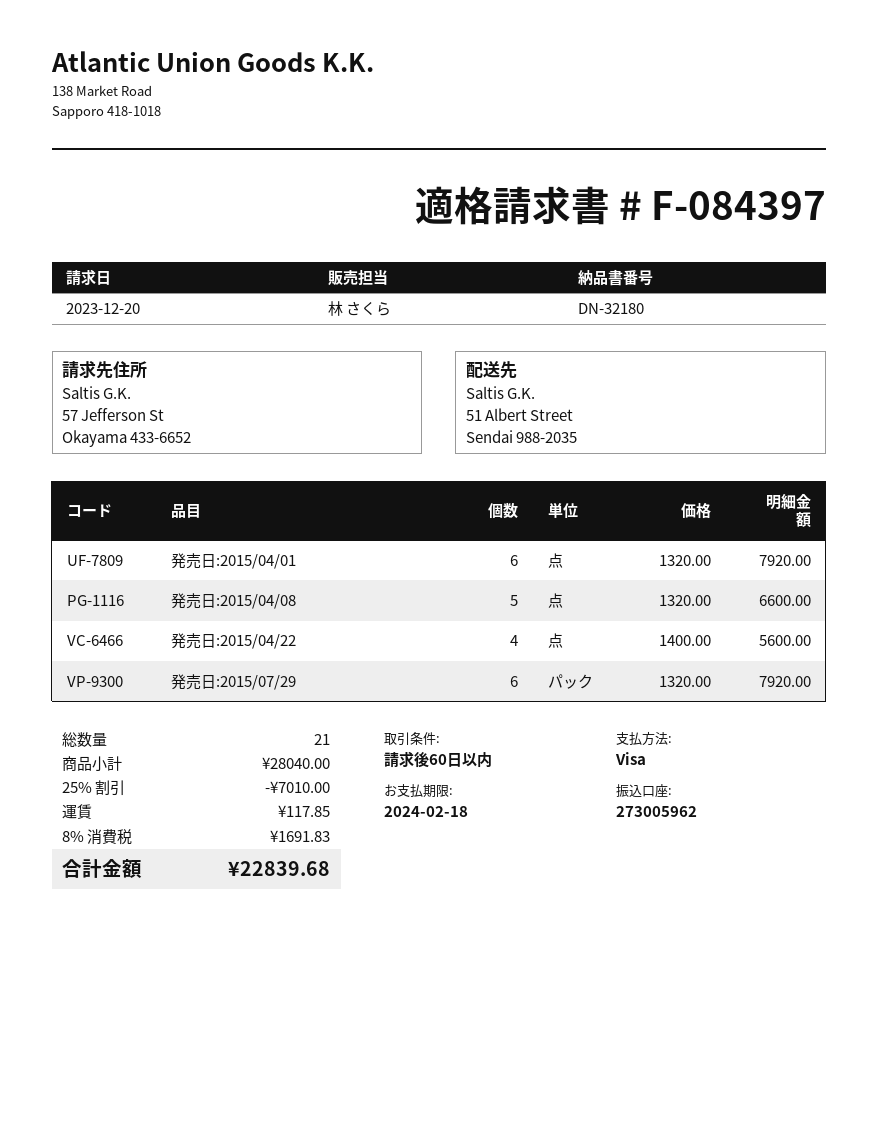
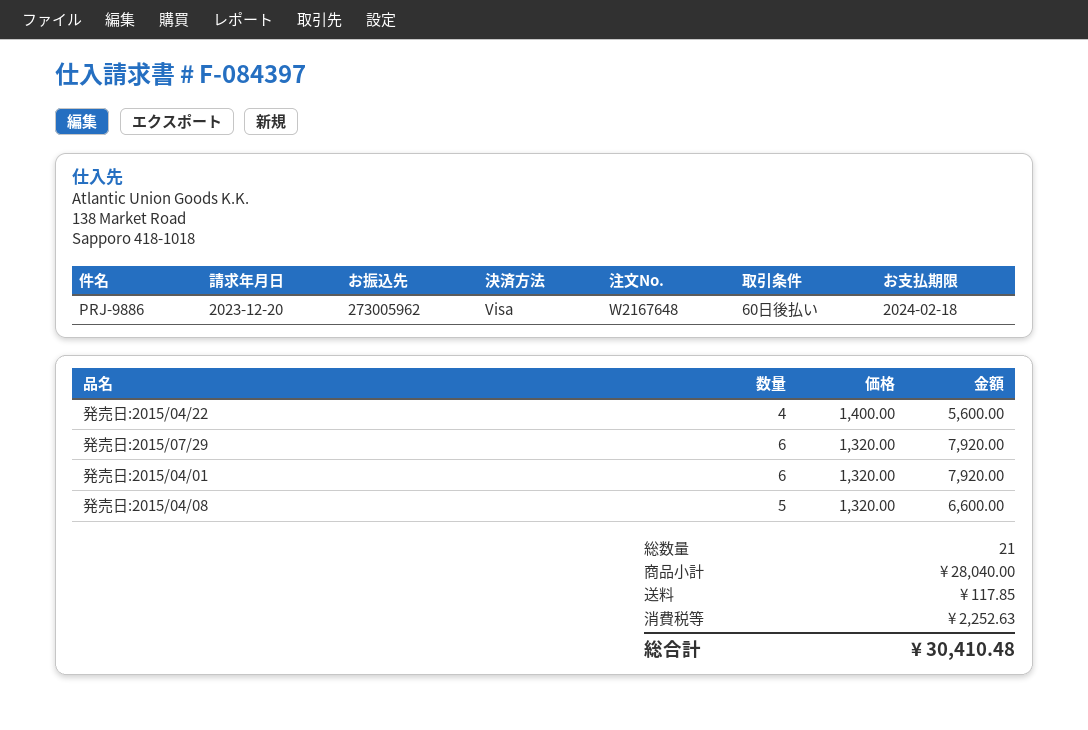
discount: 25% = 7010.00 -> none
tax: 1691.83 -> 2252.63
total: 22839.68 -> 30410.48

